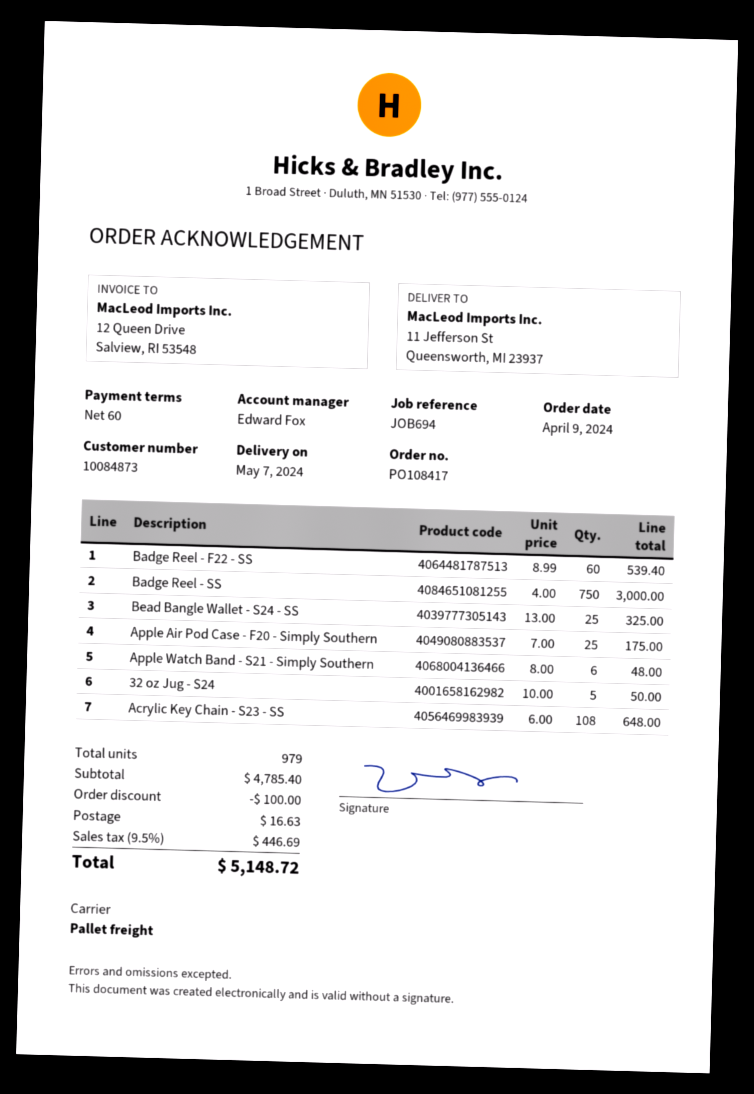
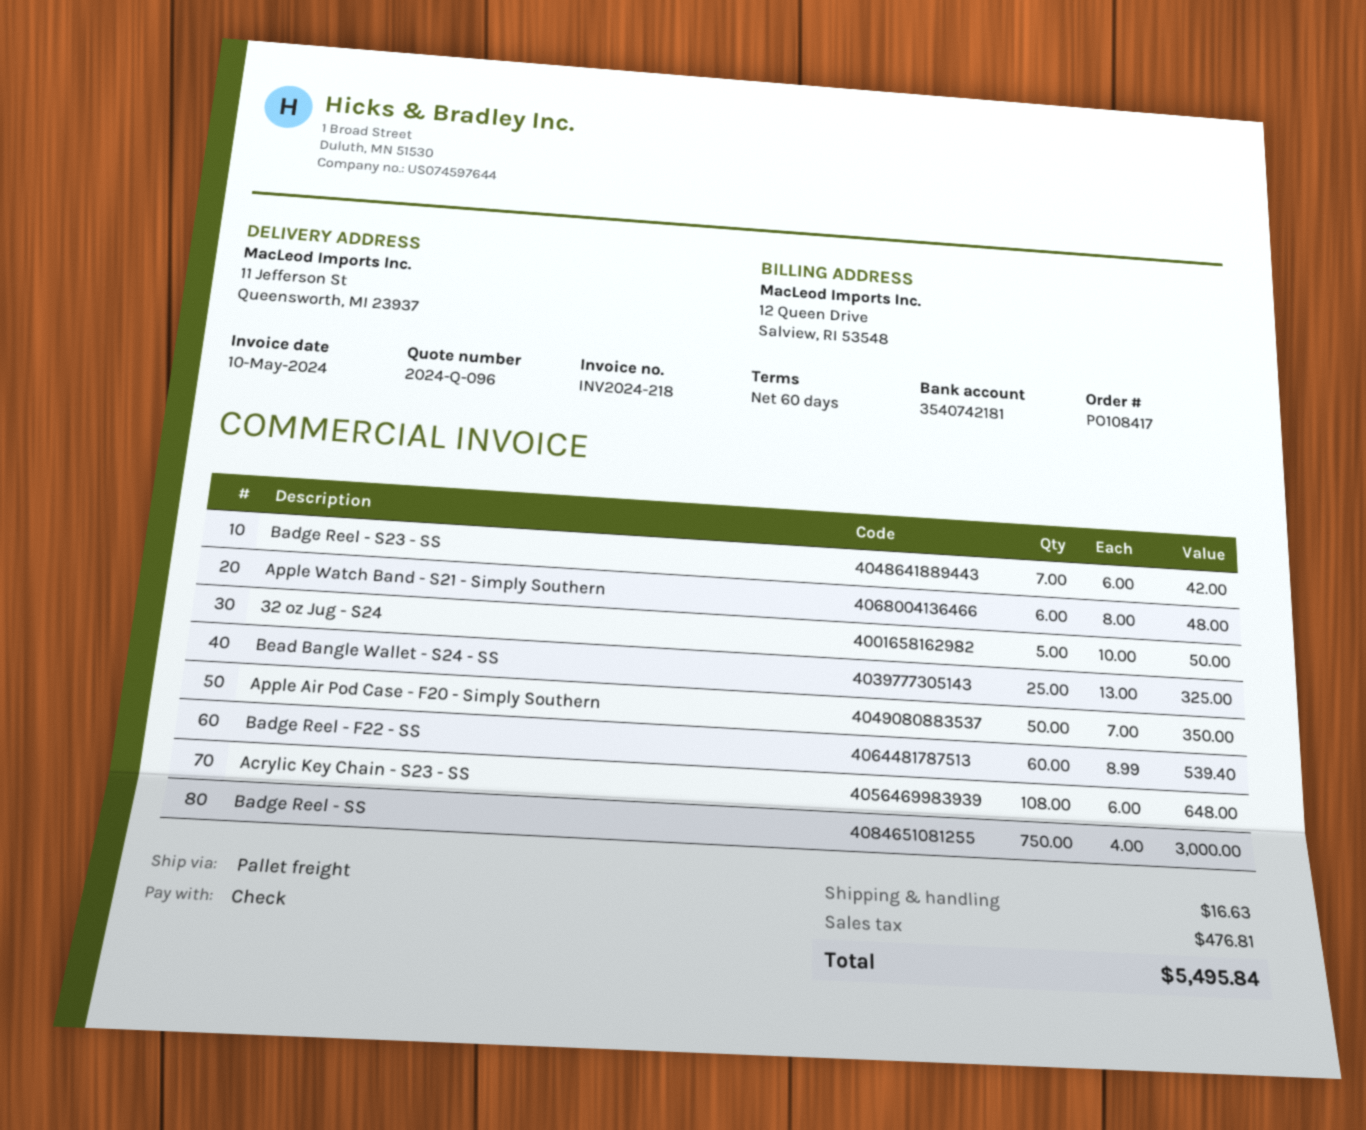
Apple Air Pod Case - F20 - Simply Southern: 25 x 7.00 = 175.00 -> 50 x 7.00 = 350.00
Badge Reel - S23 - SS: none -> 7 x 6.00 = 42.00
discount: 100.00 -> none
tax: 446.69 -> 476.81
total: 5148.72 -> 5495.84

